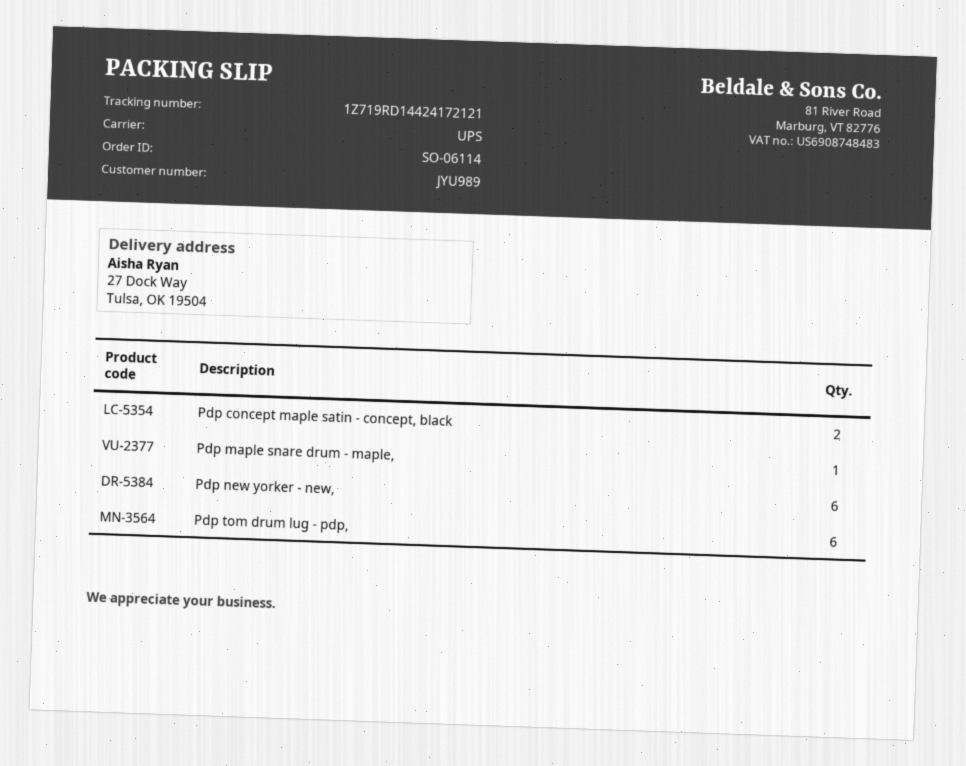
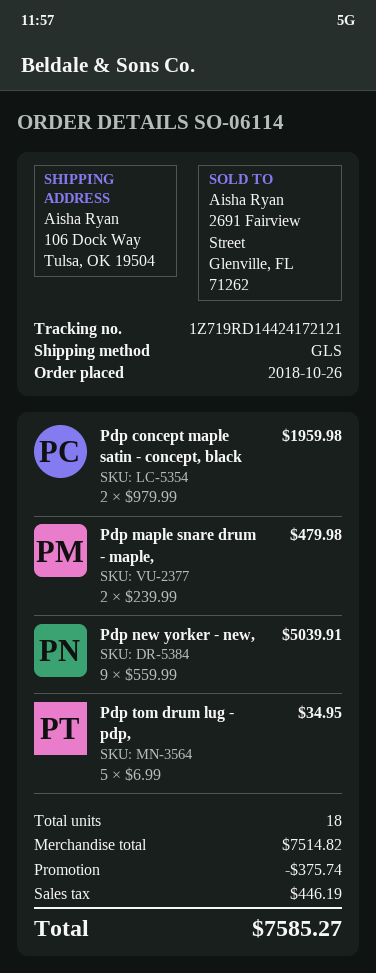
shipping method: UPS -> GLS
ship to: 27 Dock Way, Tulsa, OK 19504 -> 106 Dock Way, Tulsa, OK 19504
Pdp maple snare drum - maple,: 1 -> 2
Pdp new yorker - new,: 6 -> 9
Pdp tom drum lug - pdp,: 6 -> 5

